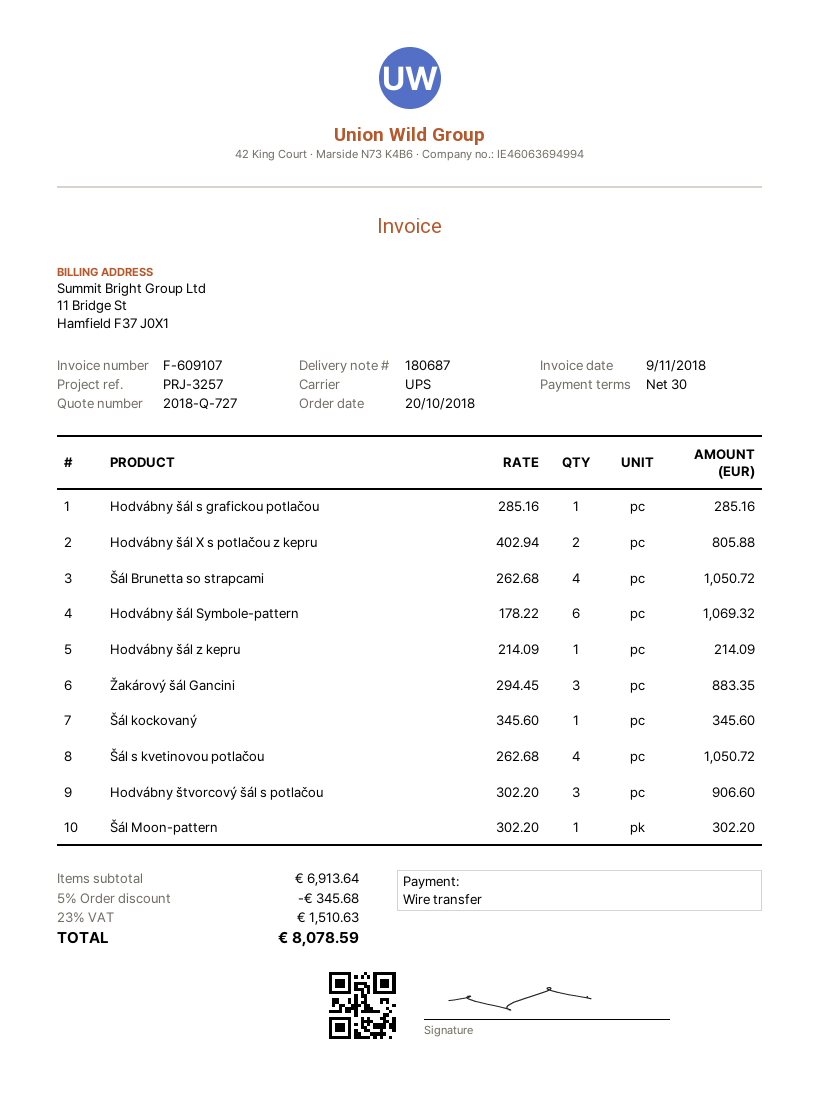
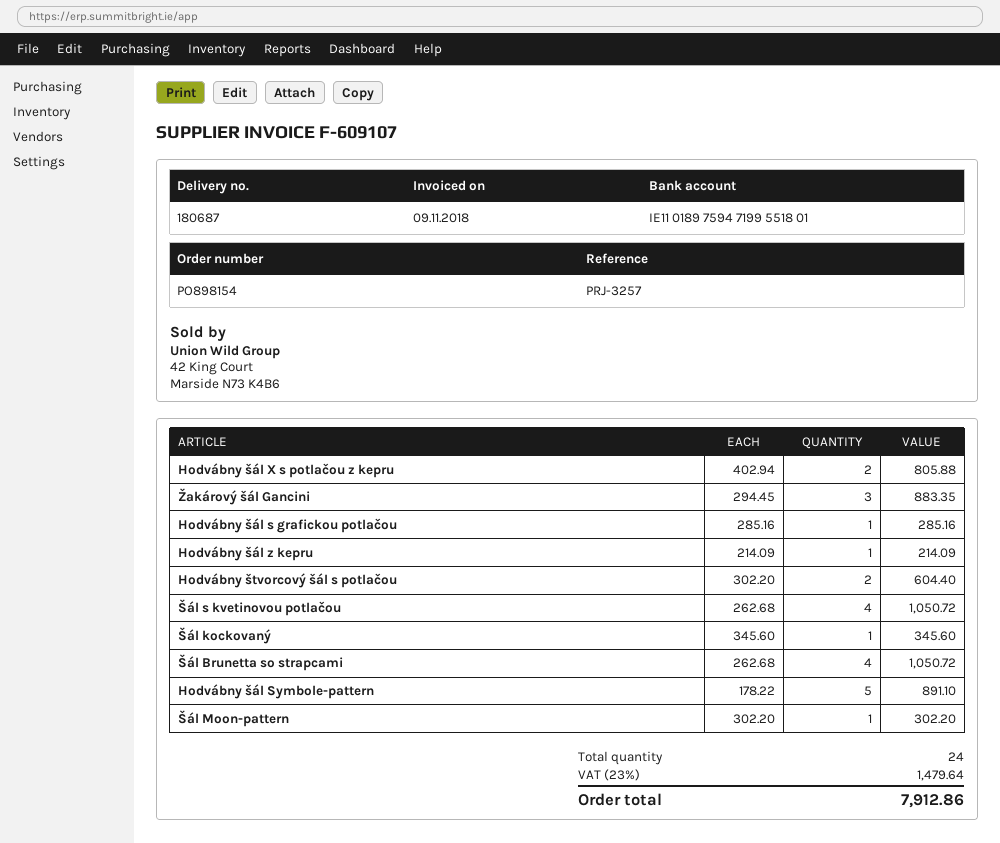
Hodvábny šál Symbole-pattern: 6 x 178.22 = 1069.32 -> 5 x 178.22 = 891.10
Hodvábny štvorcový šál s potlačou: 3 x 302.20 = 906.60 -> 2 x 302.20 = 604.40
discount: 5% = 345.68 -> none
tax: 23% = 1510.63 -> 23% = 1479.64
total: 8078.59 -> 7912.86

